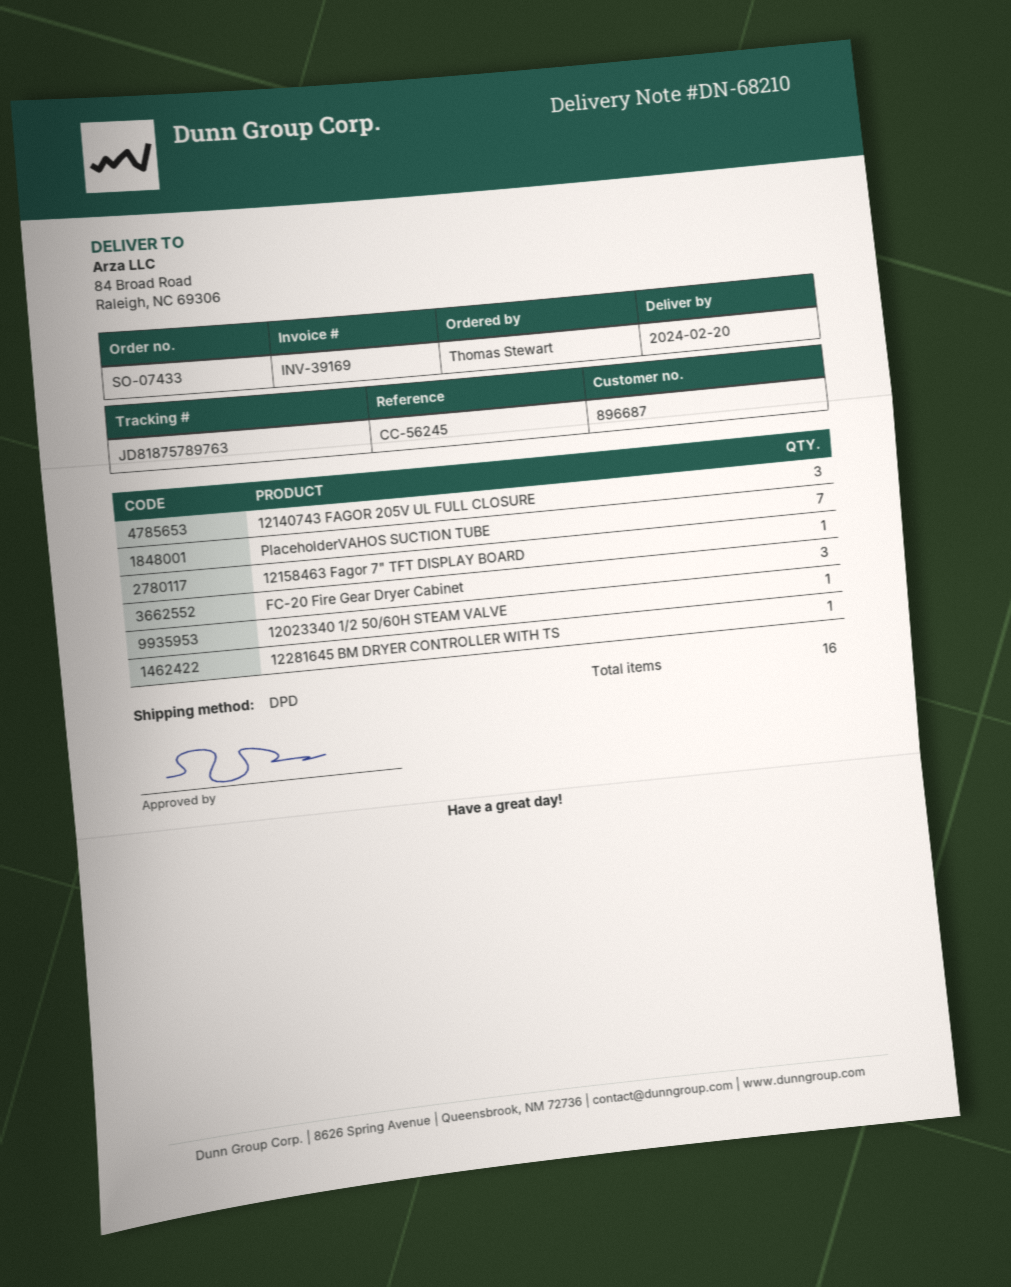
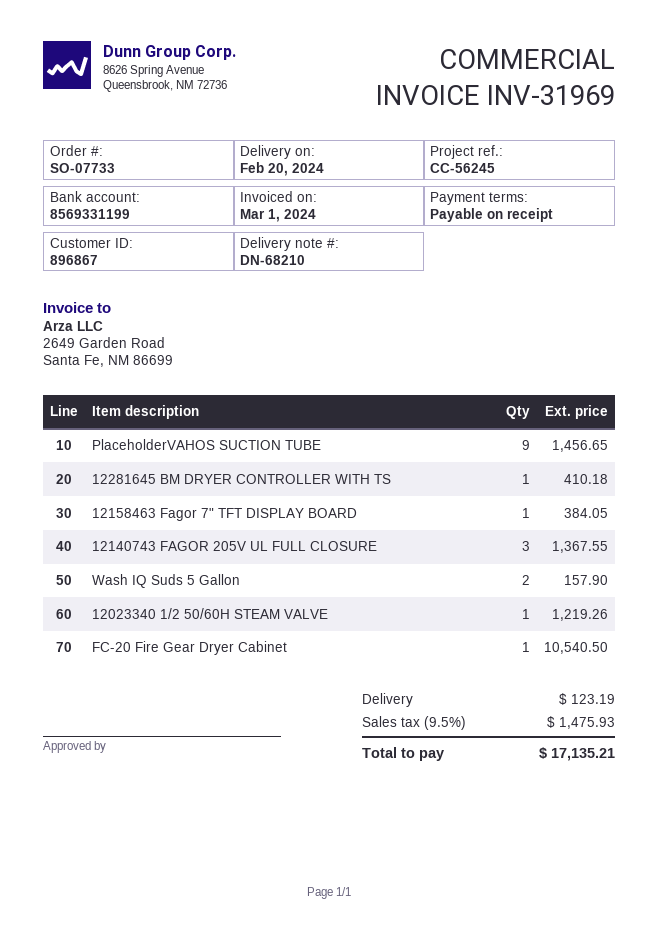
order number: SO-07433 -> SO-07733
invoice number: INV-39169 -> INV-31969
customer number: 896687 -> 896867
PlaceholderVAHOS SUCTION TUBE: 7 -> 9
FC-20 Fire Gear Dryer Cabinet: 3 -> 1
Wash IQ Suds 5 Gallon: none -> 2

